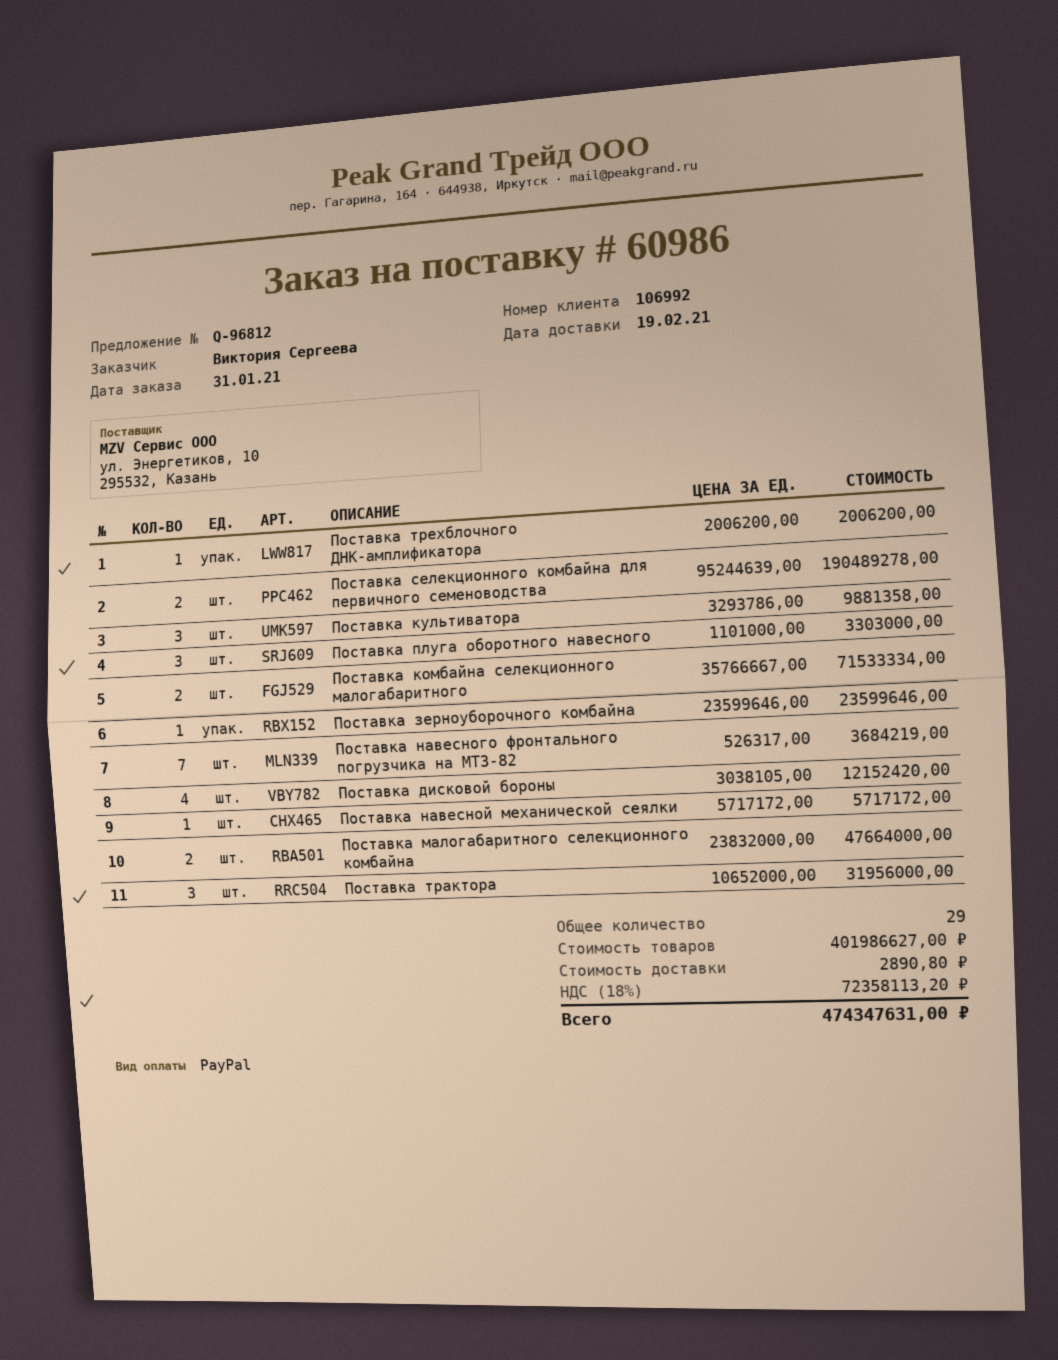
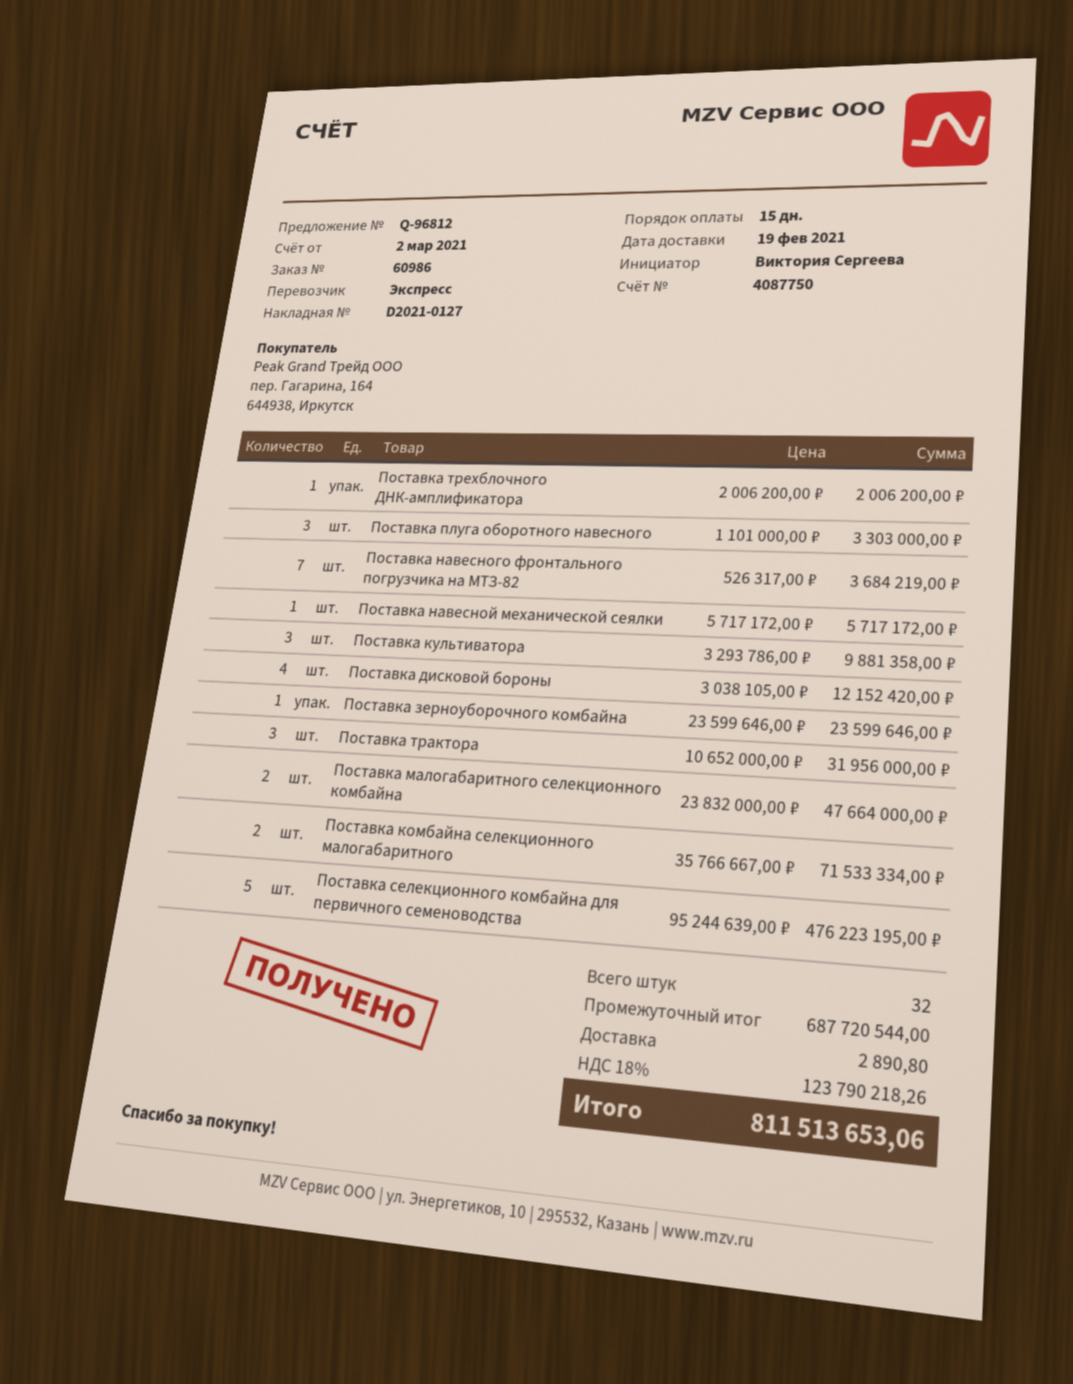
Поставка селекционного комбайна для первичного семеноводства: 2 x 95244639.00 = 190489278.00 -> 5 x 95244639.00 = 476223195.00
total quantity: 29 -> 32
subtotal: 401986627.00 -> 687720544.00
tax: 18% = 72358113.20 -> 18% = 123790218.26
total: 474347631.00 -> 811513653.06

